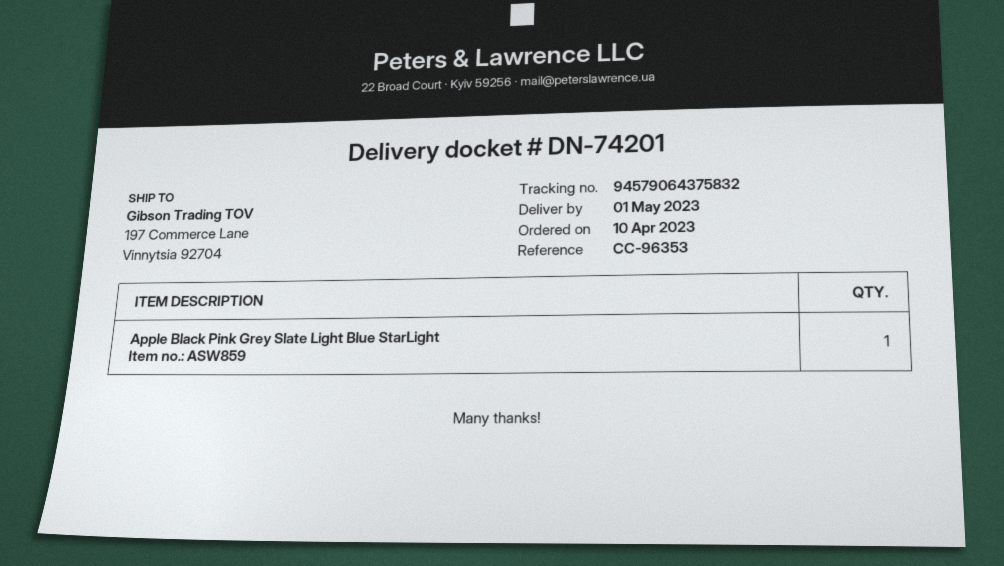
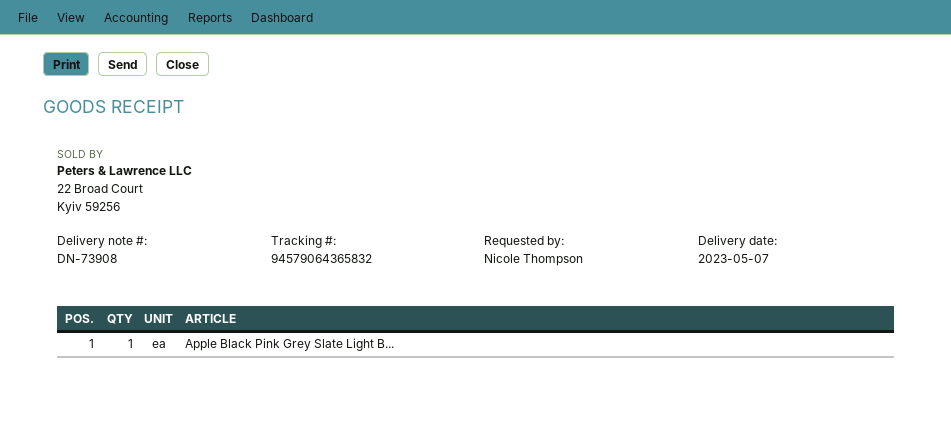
delivery note number: DN-74201 -> DN-73908
delivery date: 2023-05-01 -> 2023-05-07
tracking number: 94579064375832 -> 94579064365832

